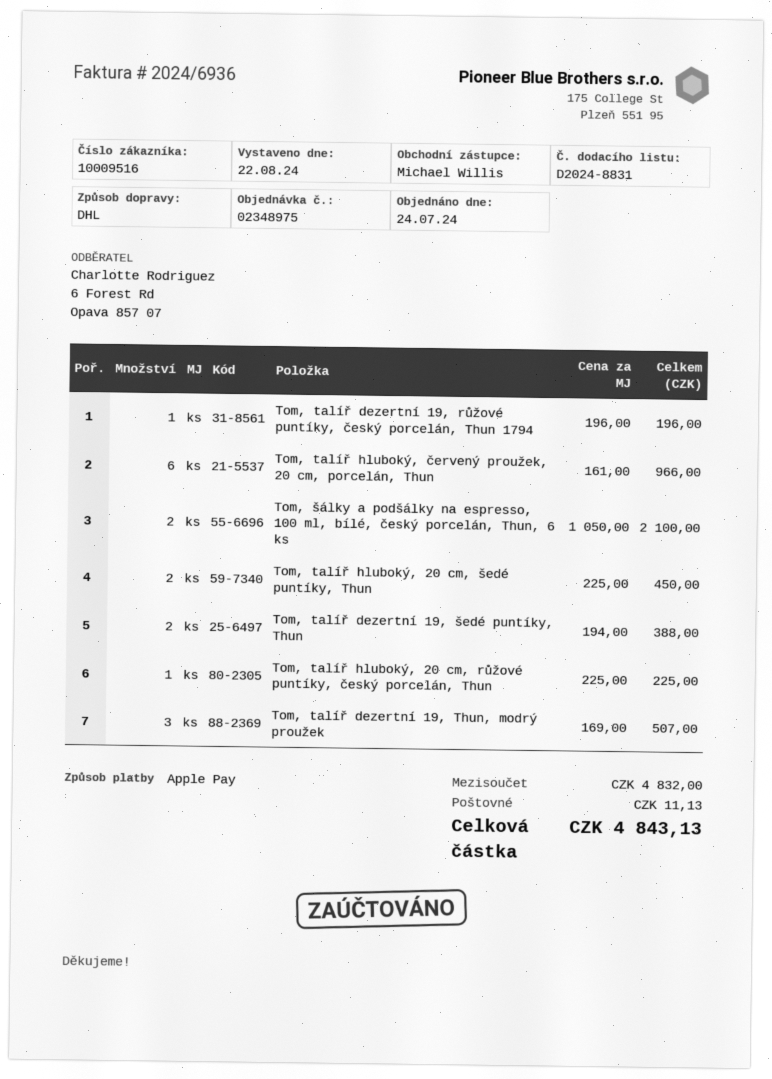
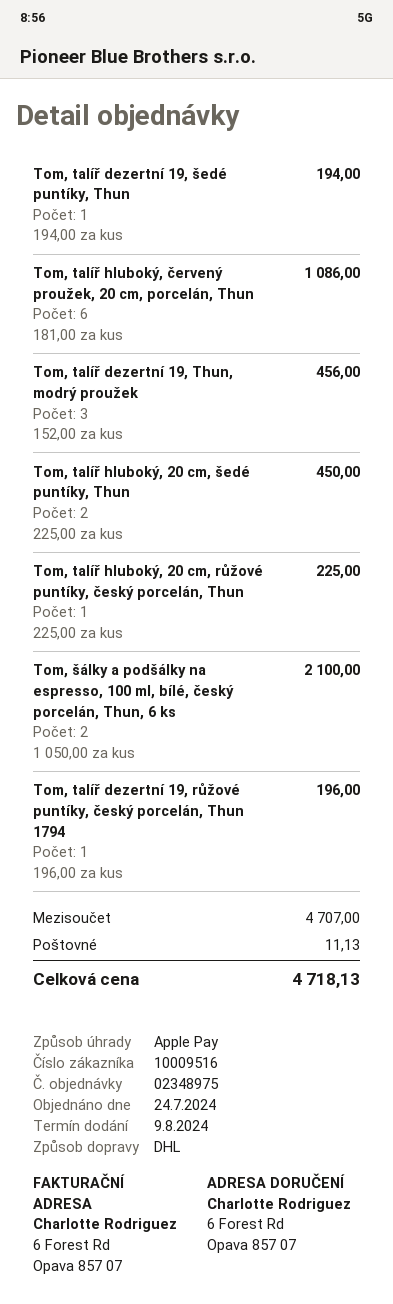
Tom, talíř hluboký, červený proužek, 20 cm, porcelán, Thun: 6 x 161.00 = 966.00 -> 6 x 181.00 = 1086.00
Tom, talíř dezertní 19, šedé puntíky, Thun: 2 x 194.00 = 388.00 -> 1 x 194.00 = 194.00
Tom, talíř dezertní 19, Thun, modrý proužek: 3 x 169.00 = 507.00 -> 3 x 152.00 = 456.00
subtotal: 4832.00 -> 4707.00
total: 4843.13 -> 4718.13

